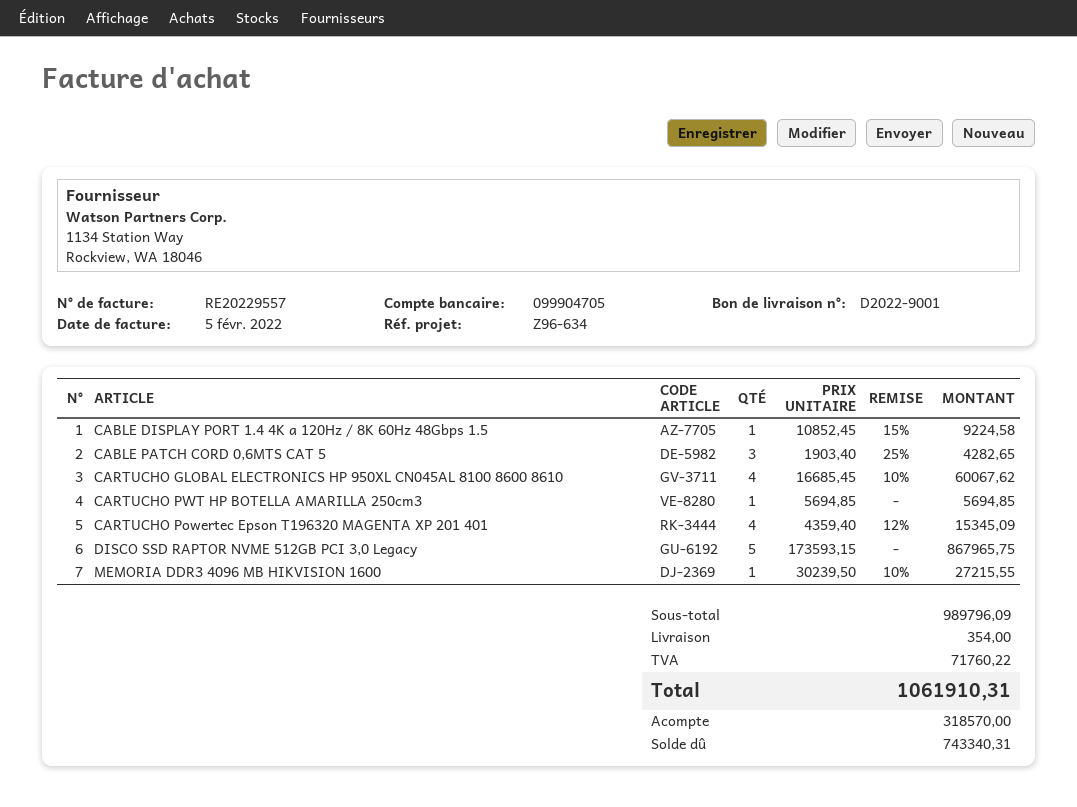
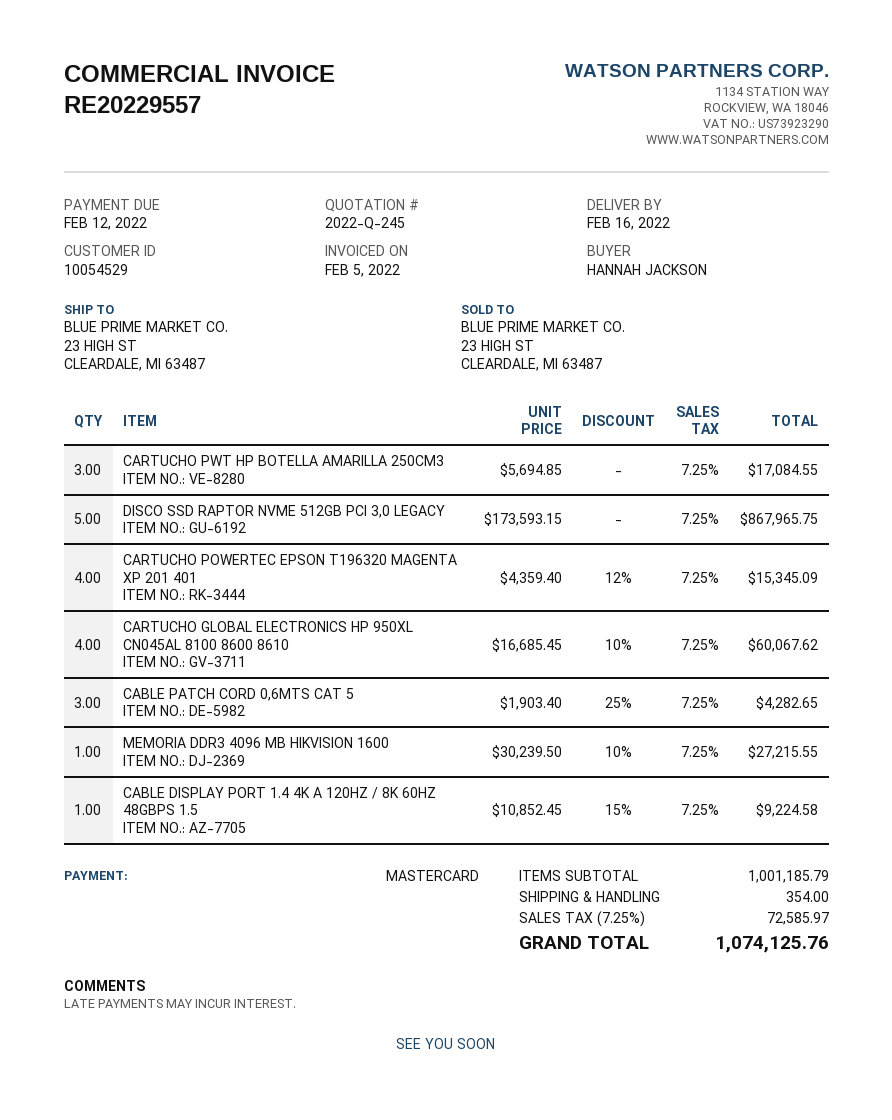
CARTUCHO PWT HP BOTELLA AMARILLA 250cm3: 1 x 5694.85 = 5694.85 -> 3 x 5694.85 = 17084.55
subtotal: 989796.09 -> 1001185.79
tax: 71760.22 -> 72585.97
total: 1061910.31 -> 1074125.76

